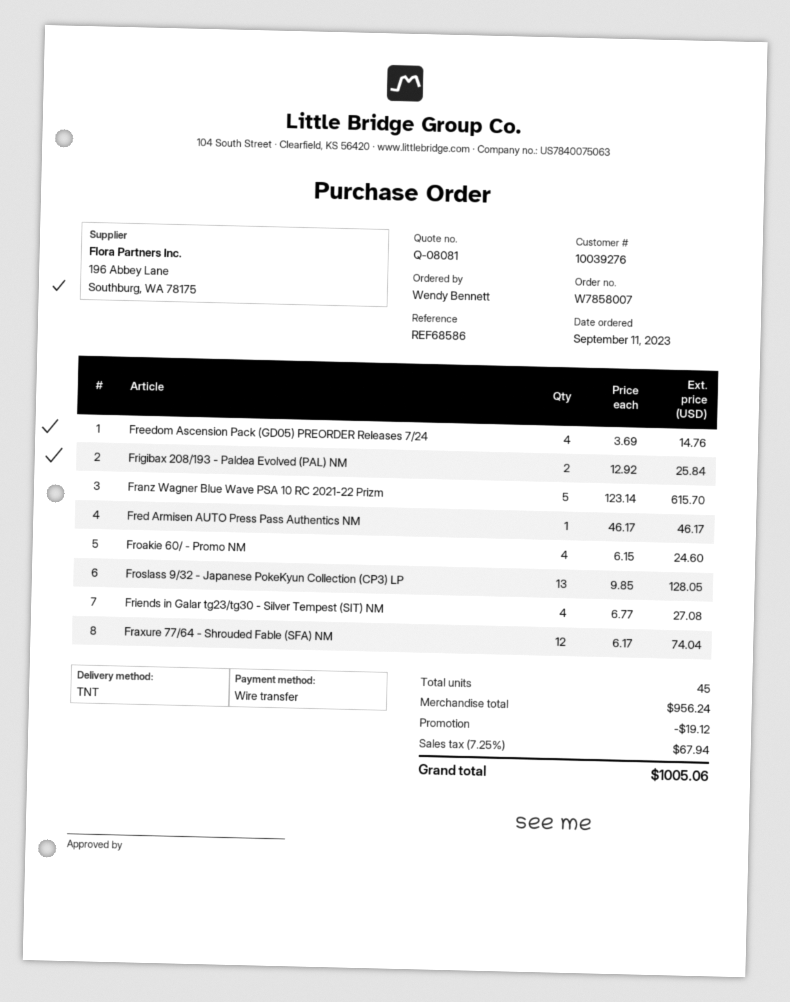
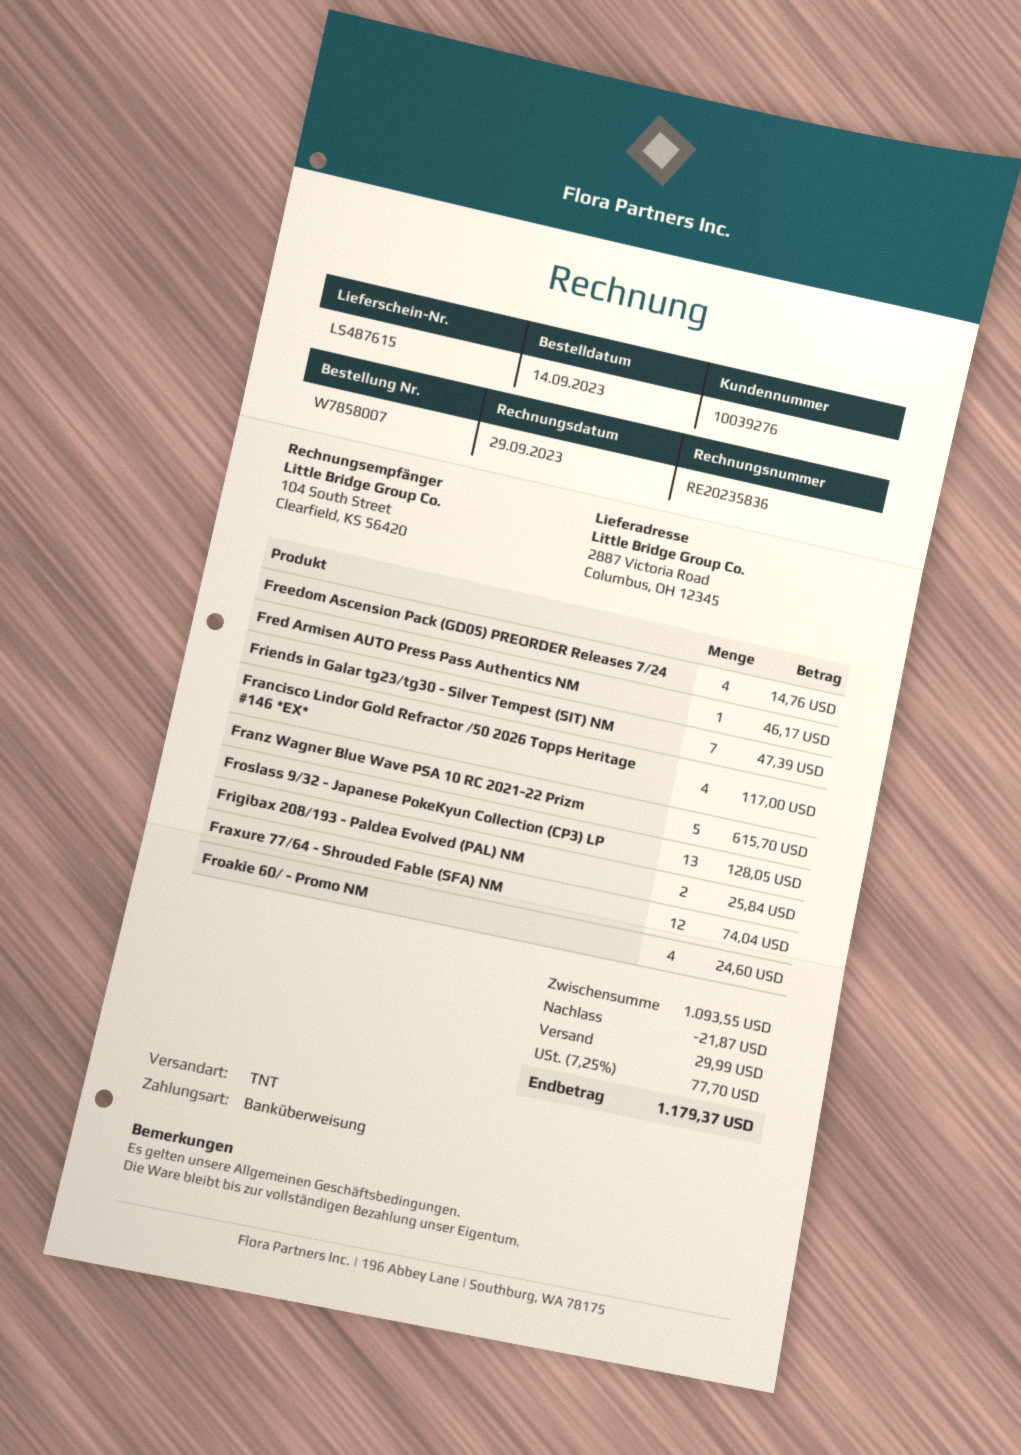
order date: 2023-09-11 -> 2023-09-14
Friends in Galar tg23/tg30 - Silver Tempest (SIT) NM: 4 for 27.08 -> 7 for 47.39
Francisco Lindor Gold Refractor /50 2026 Topps Heritage #146 *EX*: none -> 4 for 117.00
subtotal: 956.24 -> 1093.55
discount: 19.12 -> 21.87
shipping: none -> 29.99
tax: 7.25% = 67.94 -> 7.25% = 77.70
total: 1005.06 -> 1179.37

